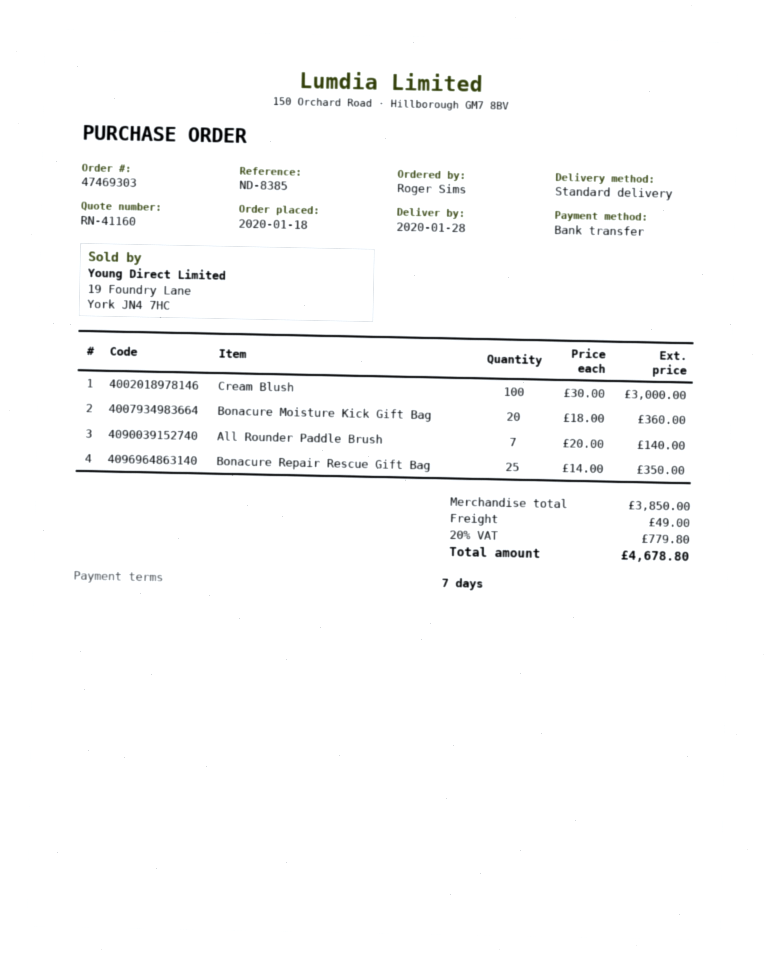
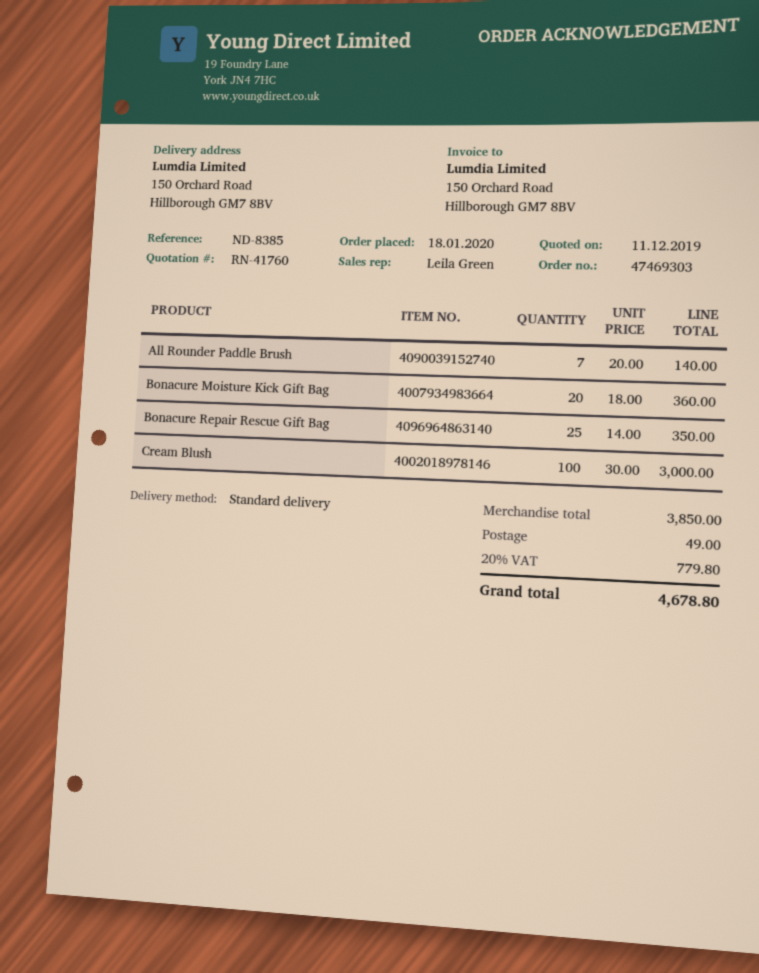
quote number: RN-41160 -> RN-41760

